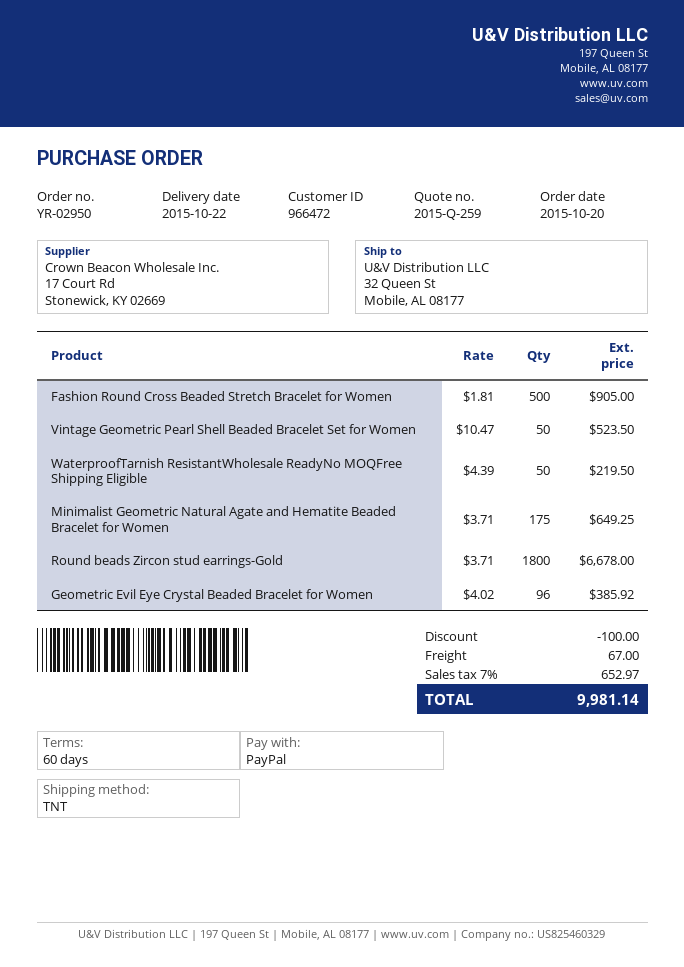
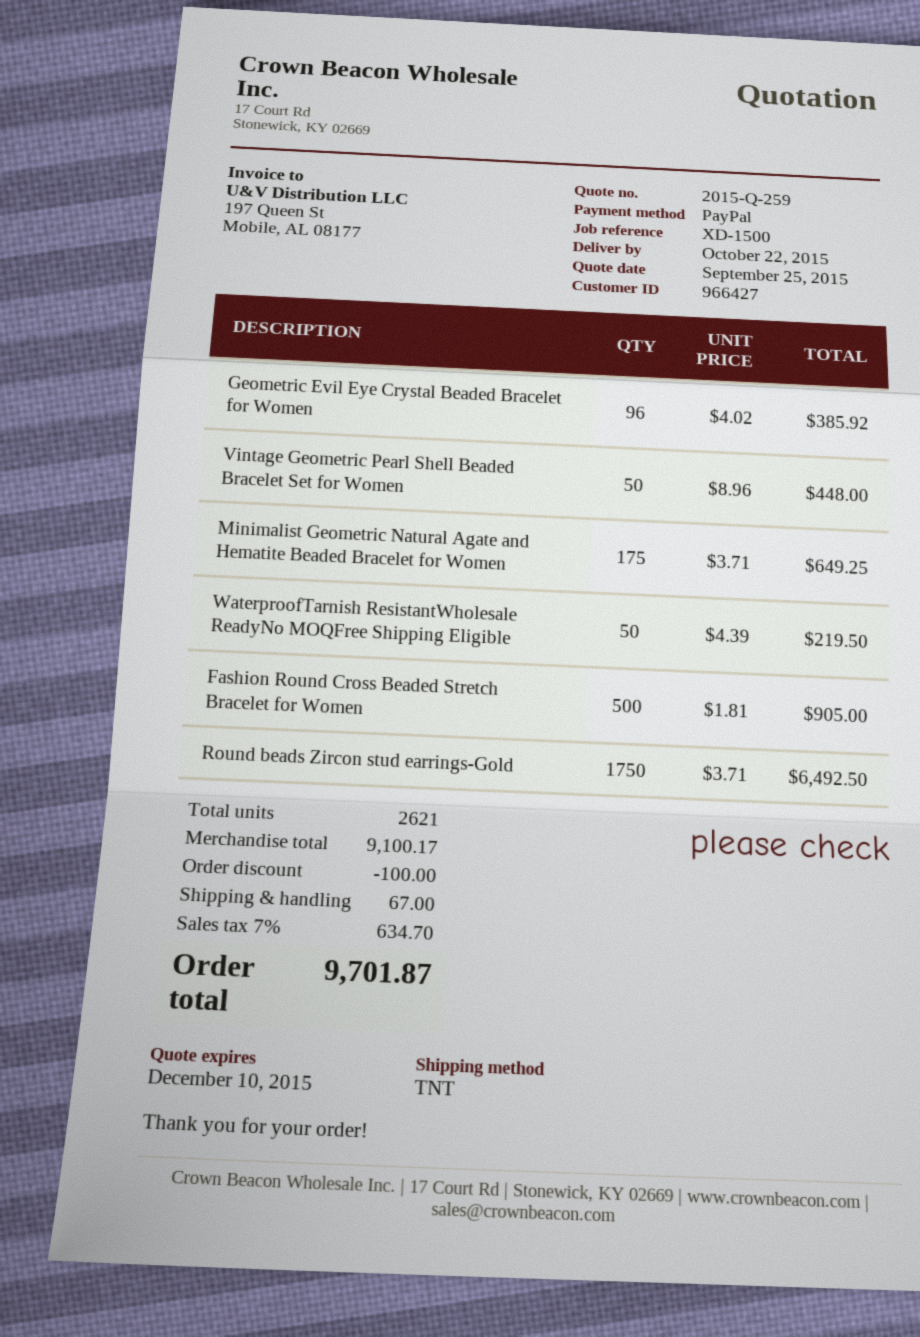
customer number: 966472 -> 966427
Vintage Geometric Pearl Shell Beaded Bracelet Set for Women: 50 x 10.47 = 523.50 -> 50 x 8.96 = 448.00
Round beads Zircon stud earrings-Gold: 1800 x 3.71 = 6678.00 -> 1750 x 3.71 = 6492.50
tax: 7% = 652.97 -> 7% = 634.70
total: 9981.14 -> 9701.87

